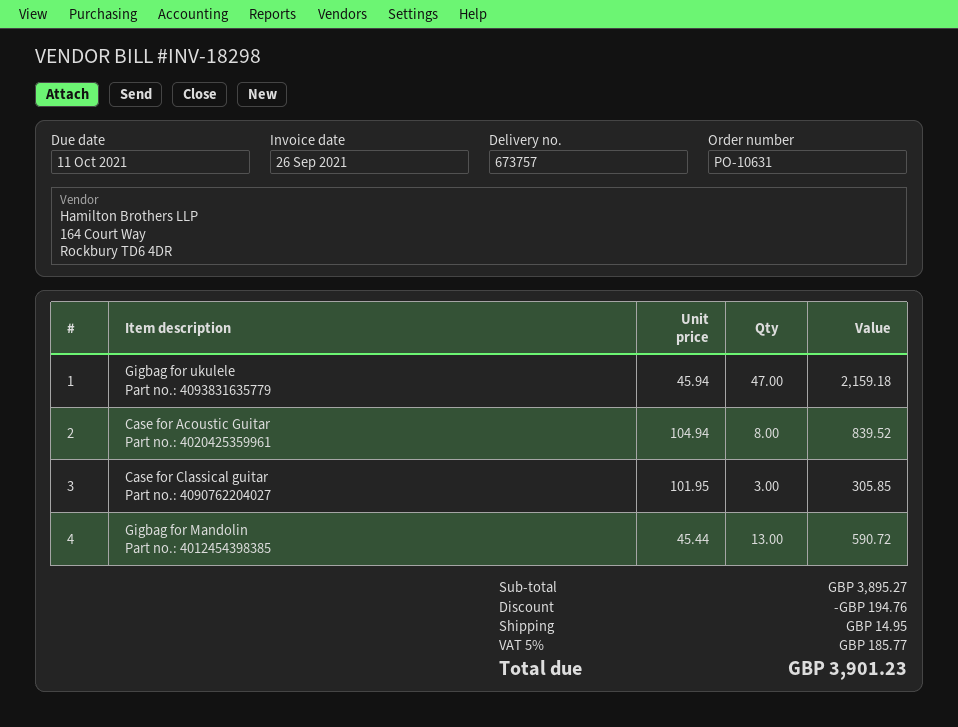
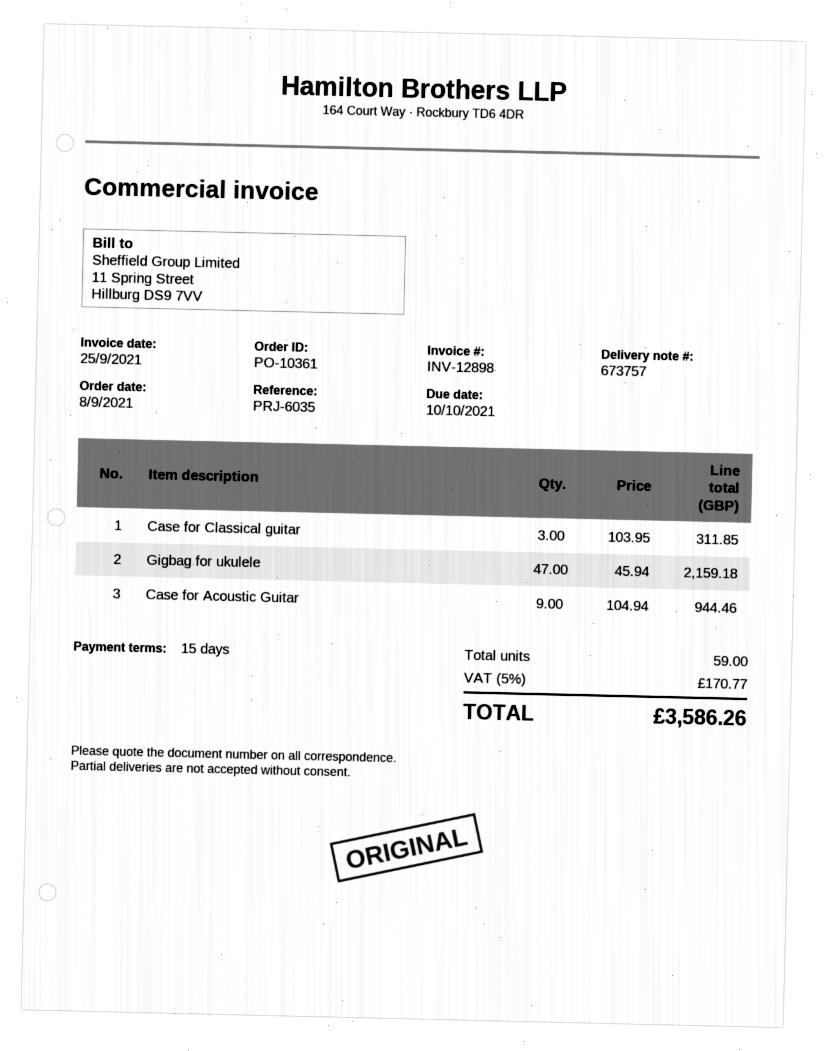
order number: PO-10631 -> PO-10361
invoice number: INV-18298 -> INV-12898
invoice date: 2021-09-26 -> 2021-09-25
due date: 2021-10-11 -> 2021-10-10
Case for Acoustic Guitar: 8 x 104.94 = 839.52 -> 9 x 104.94 = 944.46
Case for Classical guitar: 3 x 101.95 = 305.85 -> 3 x 103.95 = 311.85
Gigbag for Mandolin: 13 x 45.44 = 590.72 -> none
discount: 194.76 -> none
shipping: 14.95 -> none
tax: 5% = 185.77 -> 5% = 170.77
total: 3901.23 -> 3586.26

